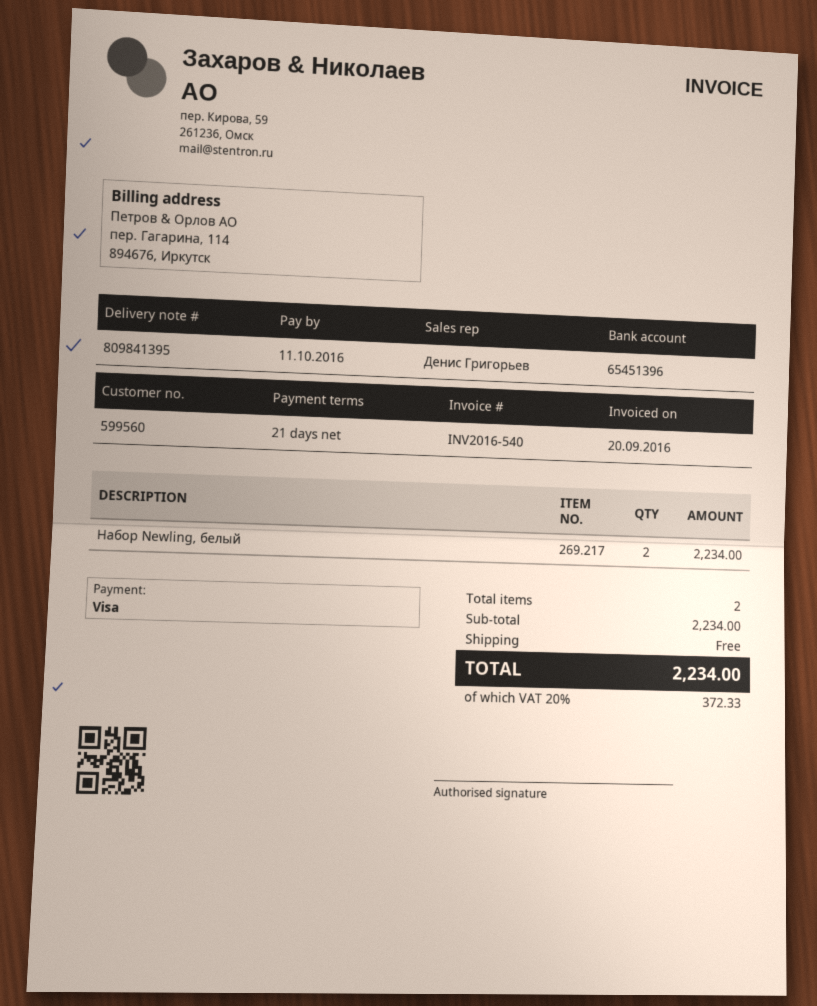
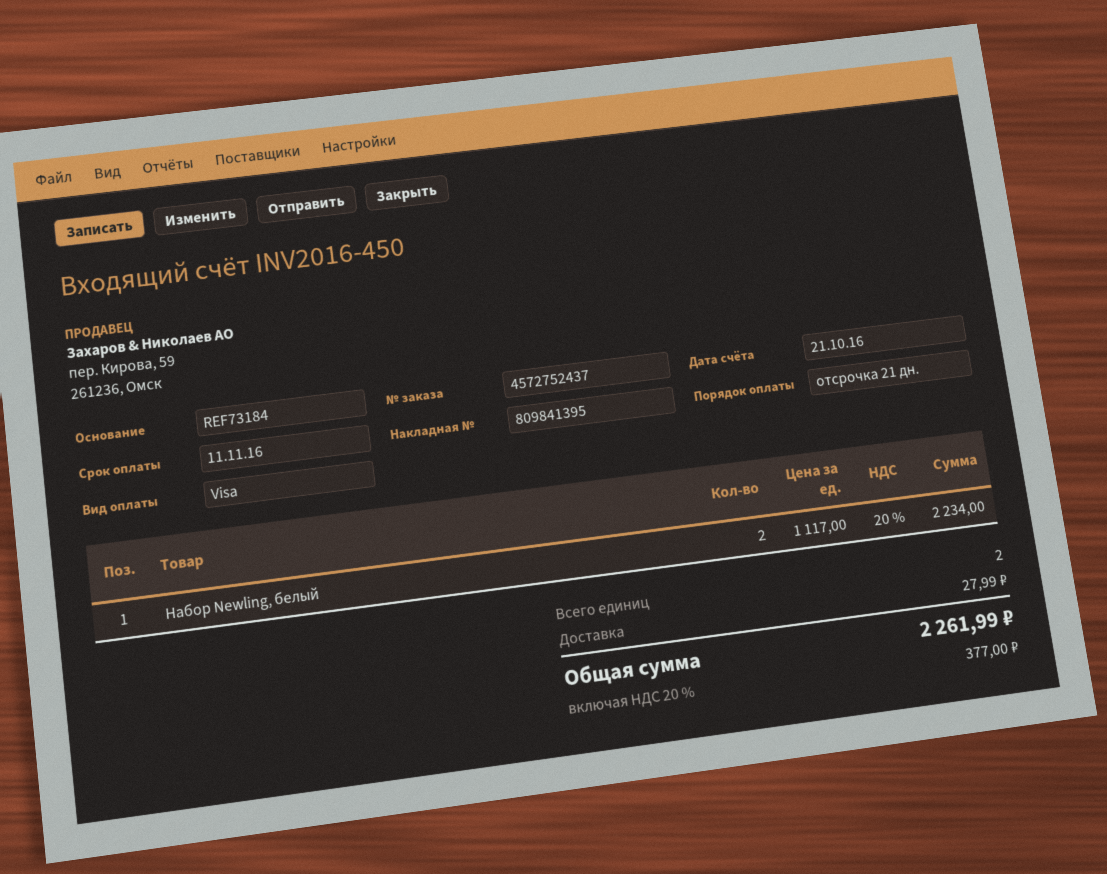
invoice number: INV2016-540 -> INV2016-450
invoice date: 2016-09-20 -> 2016-10-21
due date: 2016-10-11 -> 2016-11-11
shipping: 0.00 -> 27.99
tax: 20% = 372.33 -> 20% = 377.00
total: 2234.00 -> 2261.99

